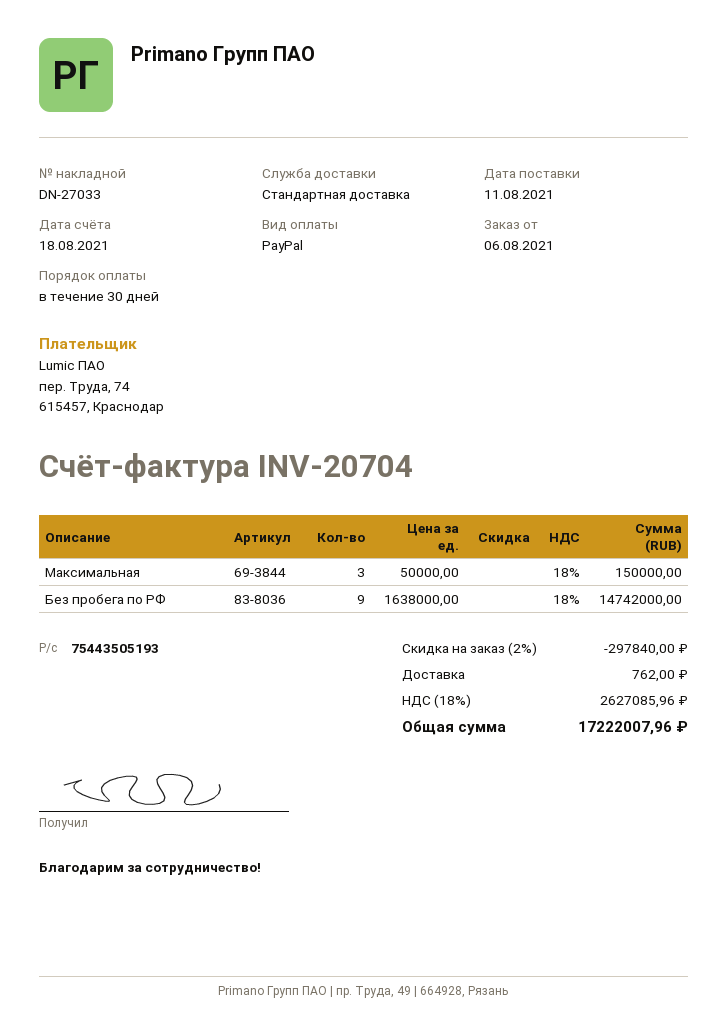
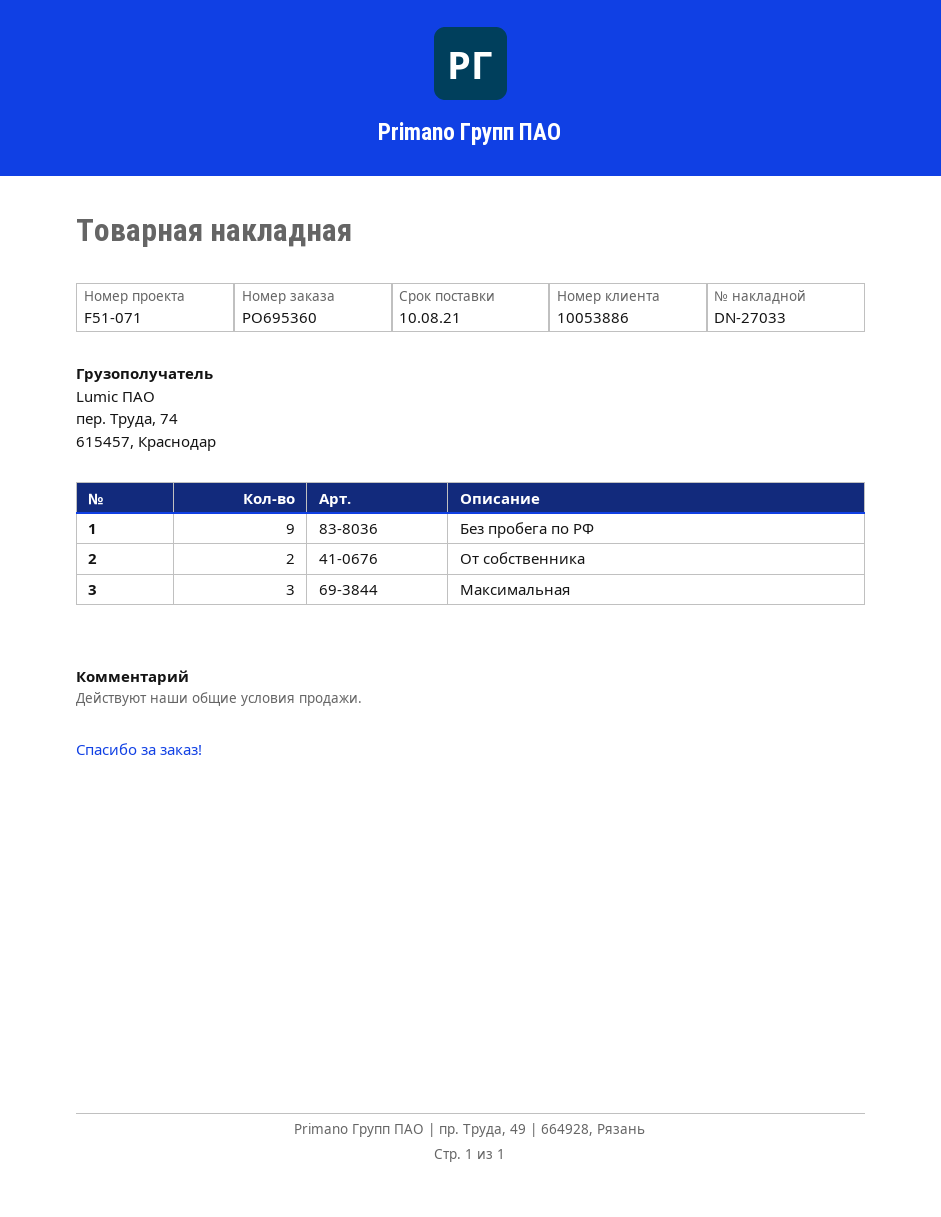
delivery date: 2021-08-11 -> 2021-08-10
От собственника: none -> 2

